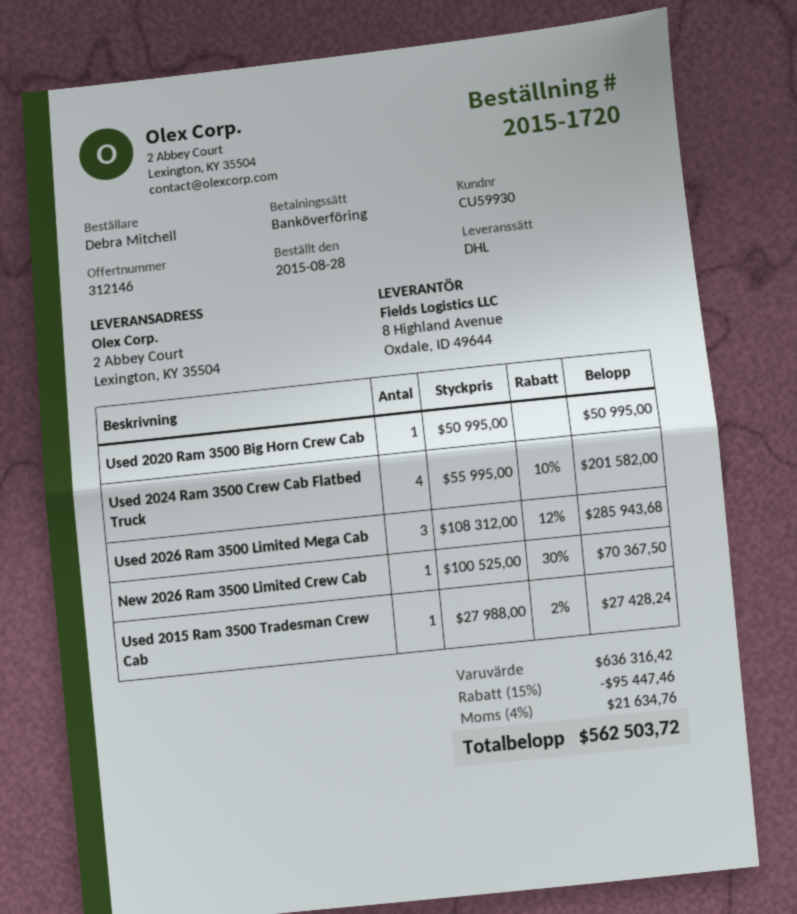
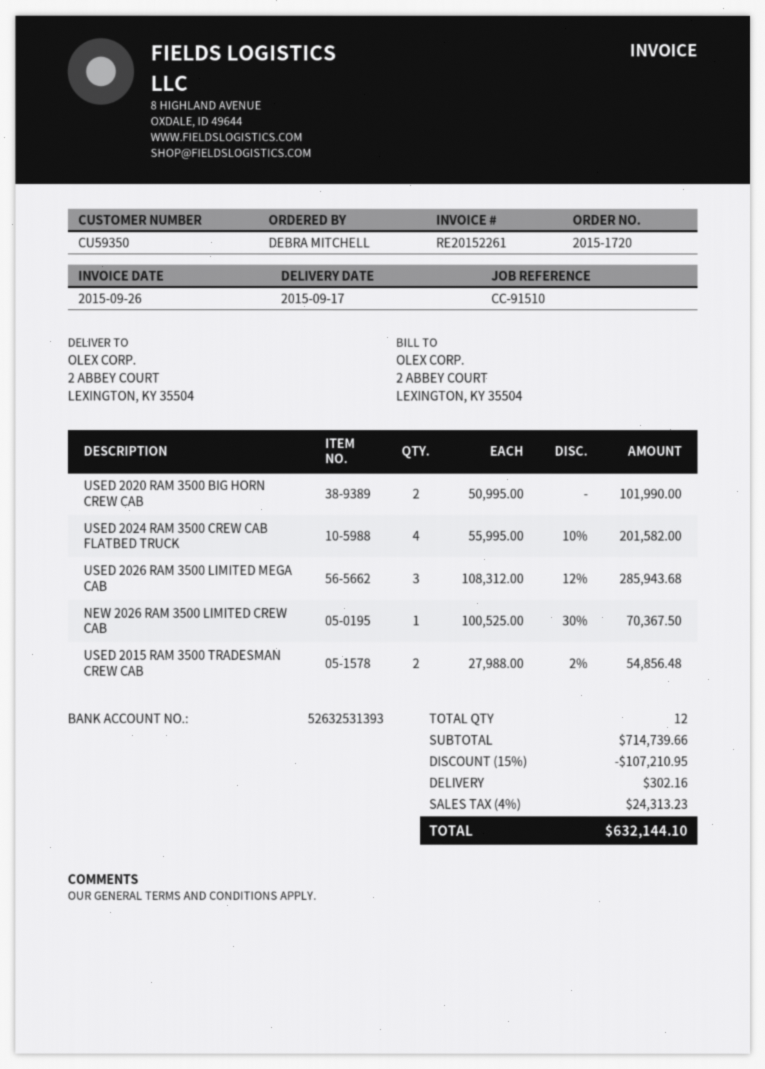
customer number: CU59930 -> CU59350
Used 2020 Ram 3500 Big Horn Crew Cab: 1 x 50995.00 = 50995.00 -> 2 x 50995.00 = 101990.00
Used 2015 Ram 3500 Tradesman Crew Cab: 1 x 27988.00 - 2% = 27428.24 -> 2 x 27988.00 - 2% = 54856.48
subtotal: 636316.42 -> 714739.66
discount: 15% = 95447.46 -> 15% = 107210.95
shipping: none -> 302.16
tax: 4% = 21634.76 -> 4% = 24313.23
total: 562503.72 -> 632144.10

